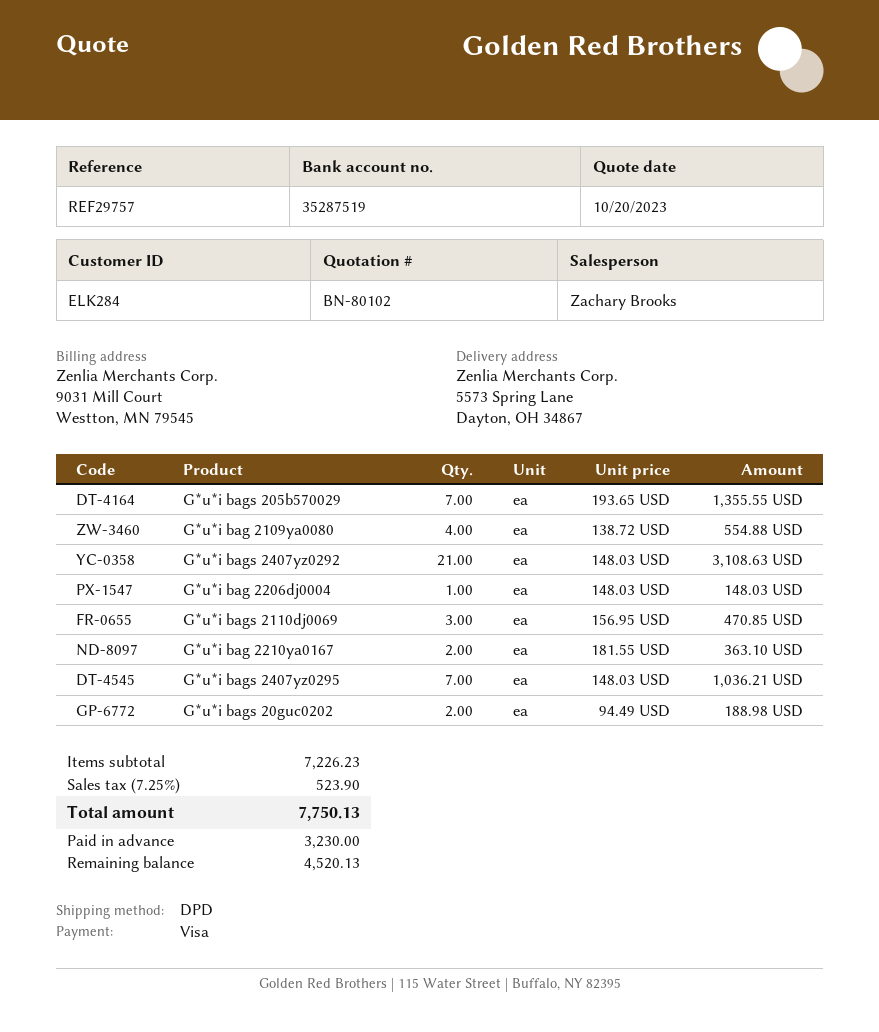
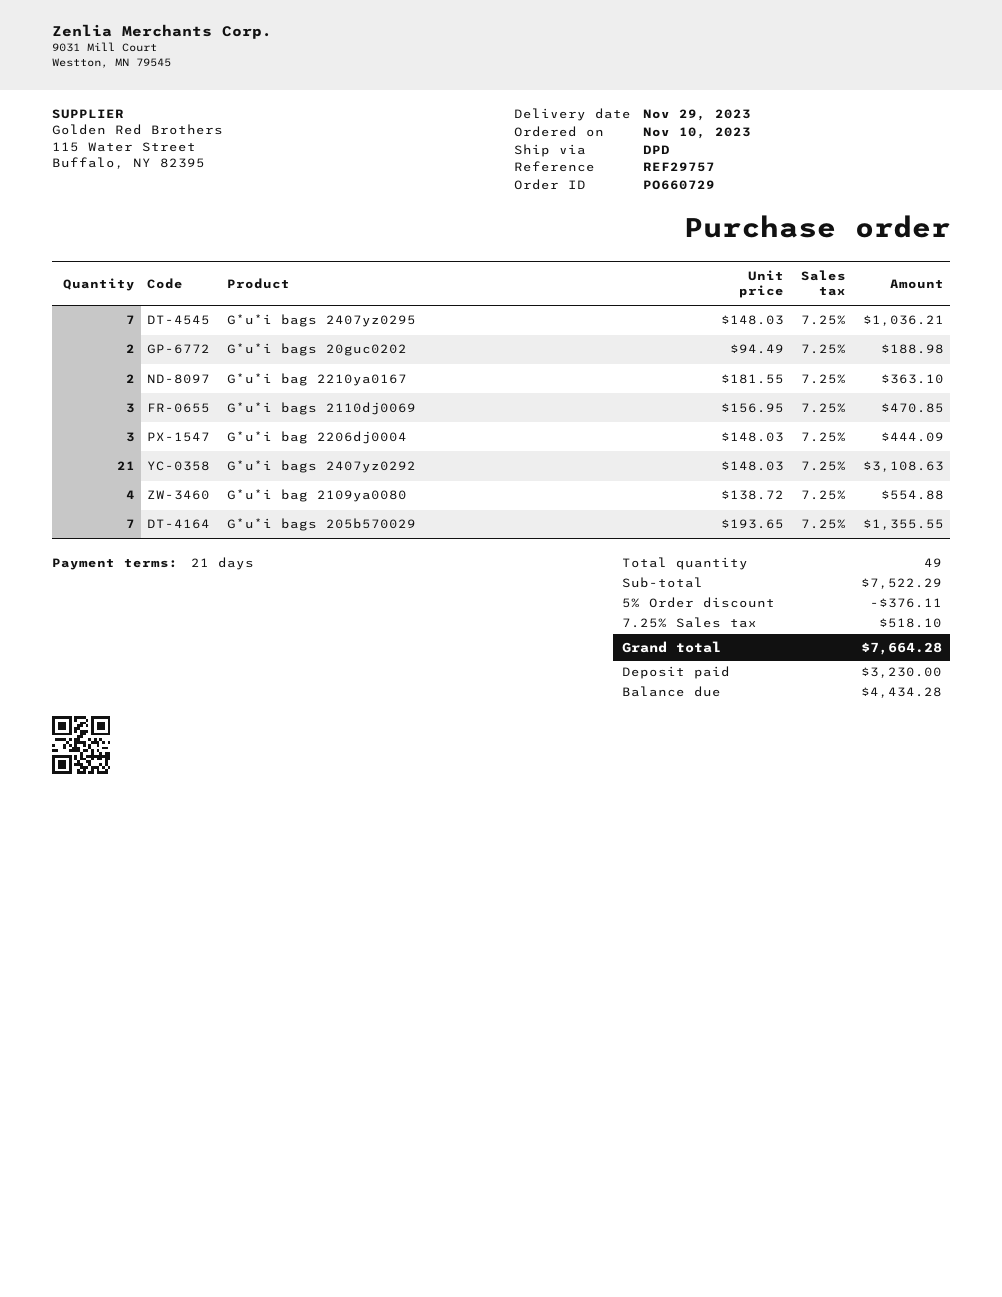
G*u*i bag 2206dj0004: 1 x 148.03 = 148.03 -> 3 x 148.03 = 444.09
subtotal: 7226.23 -> 7522.29
discount: none -> 5% = 376.11
tax: 7.25% = 523.90 -> 7.25% = 518.10
total: 7750.13 -> 7664.28
balance: 4520.13 -> 4434.28

